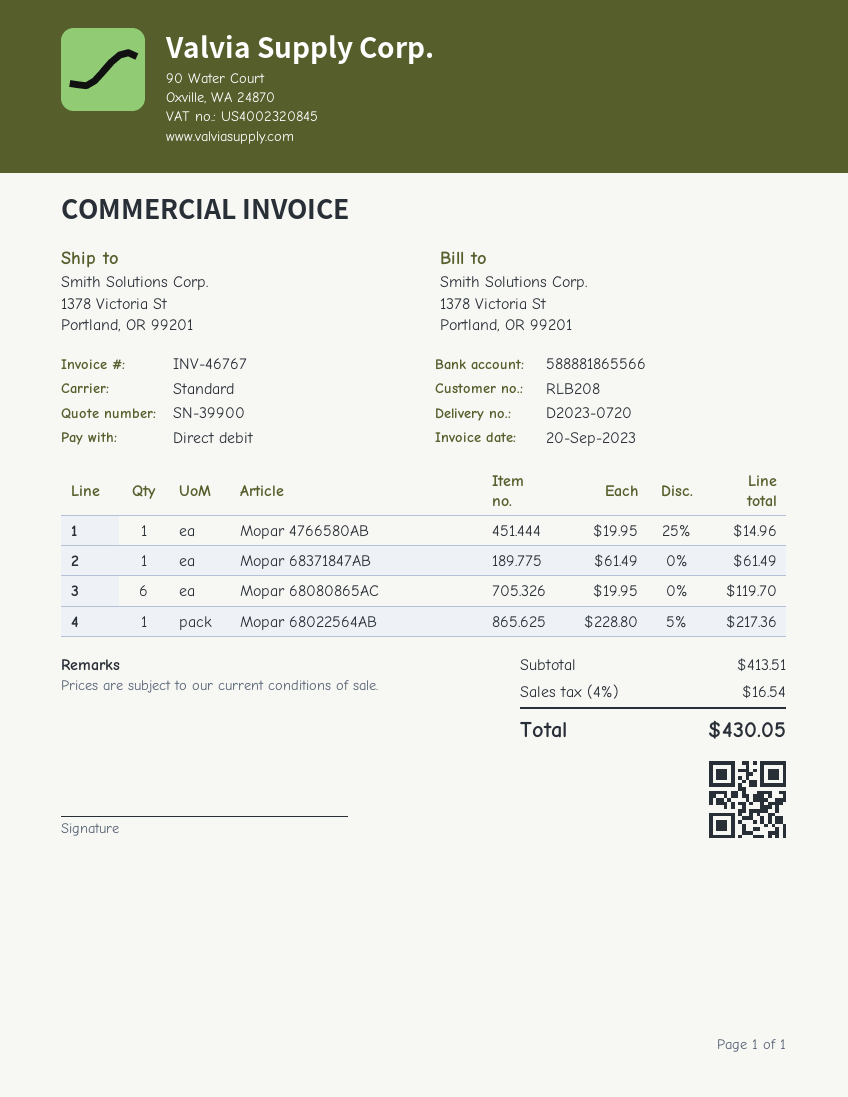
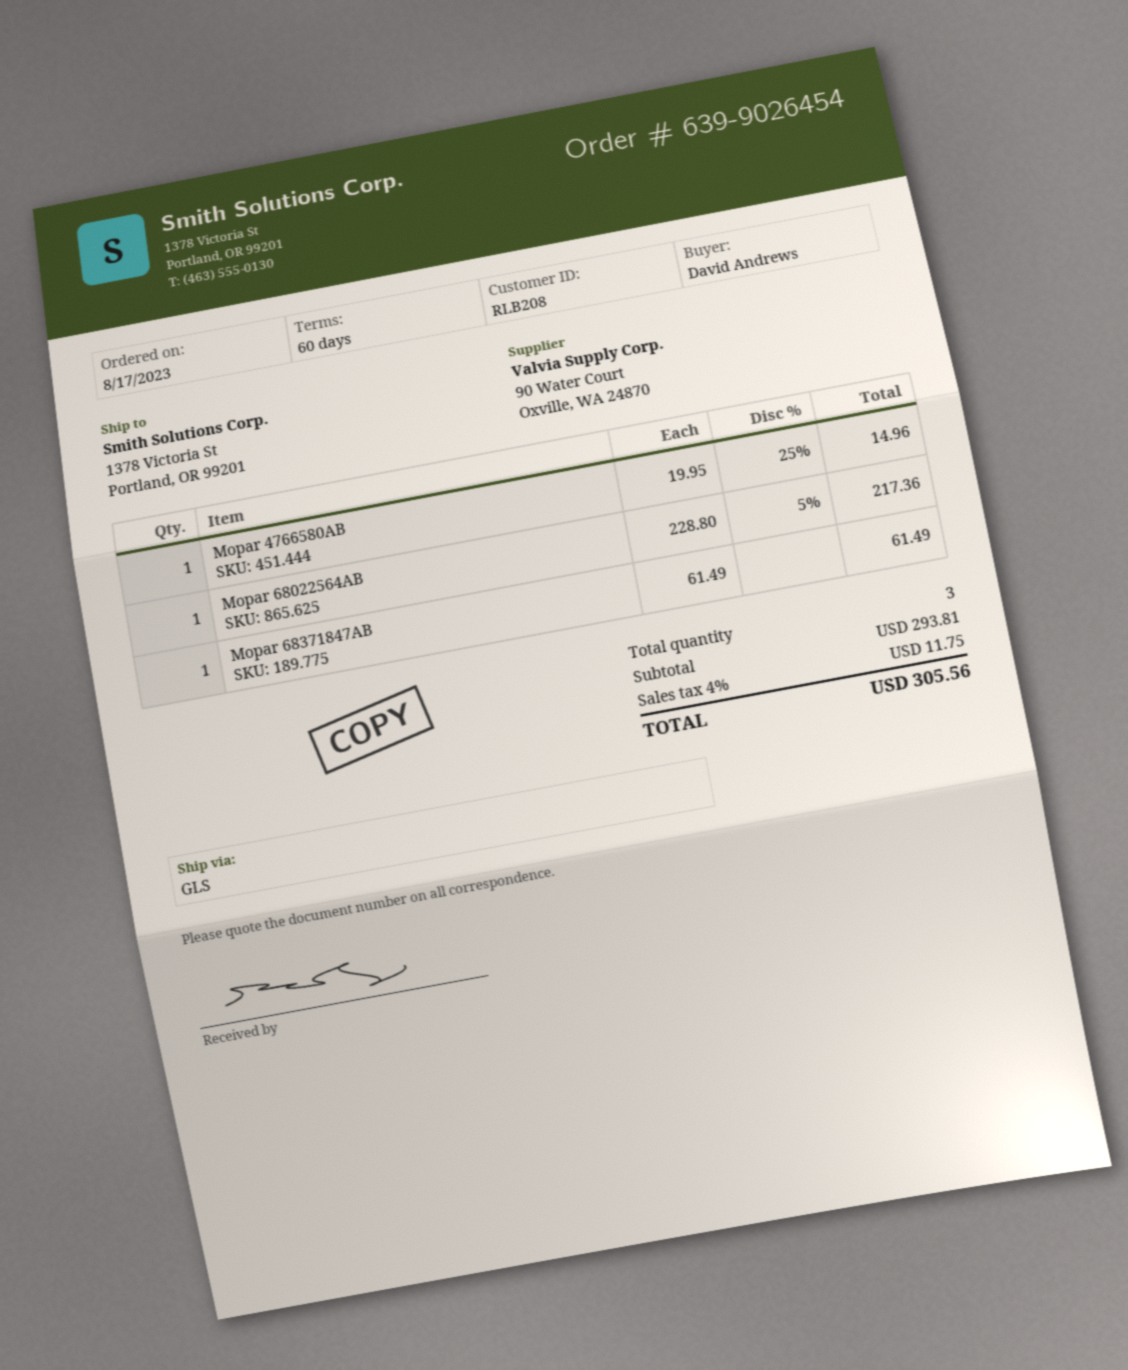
shipping method: standard -> GLS
Mopar 68080865AC: 6 x 19.95 = 119.70 -> none
subtotal: 413.51 -> 293.81
tax: 4% = 16.54 -> 4% = 11.75
total: 430.05 -> 305.56

